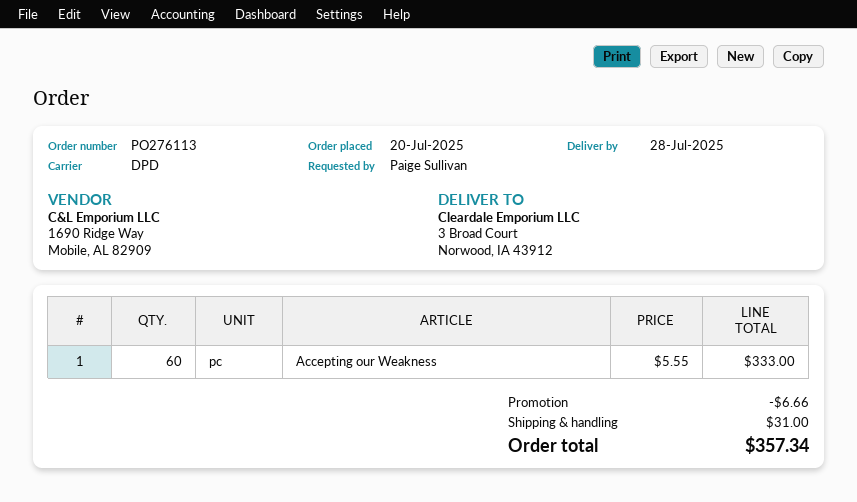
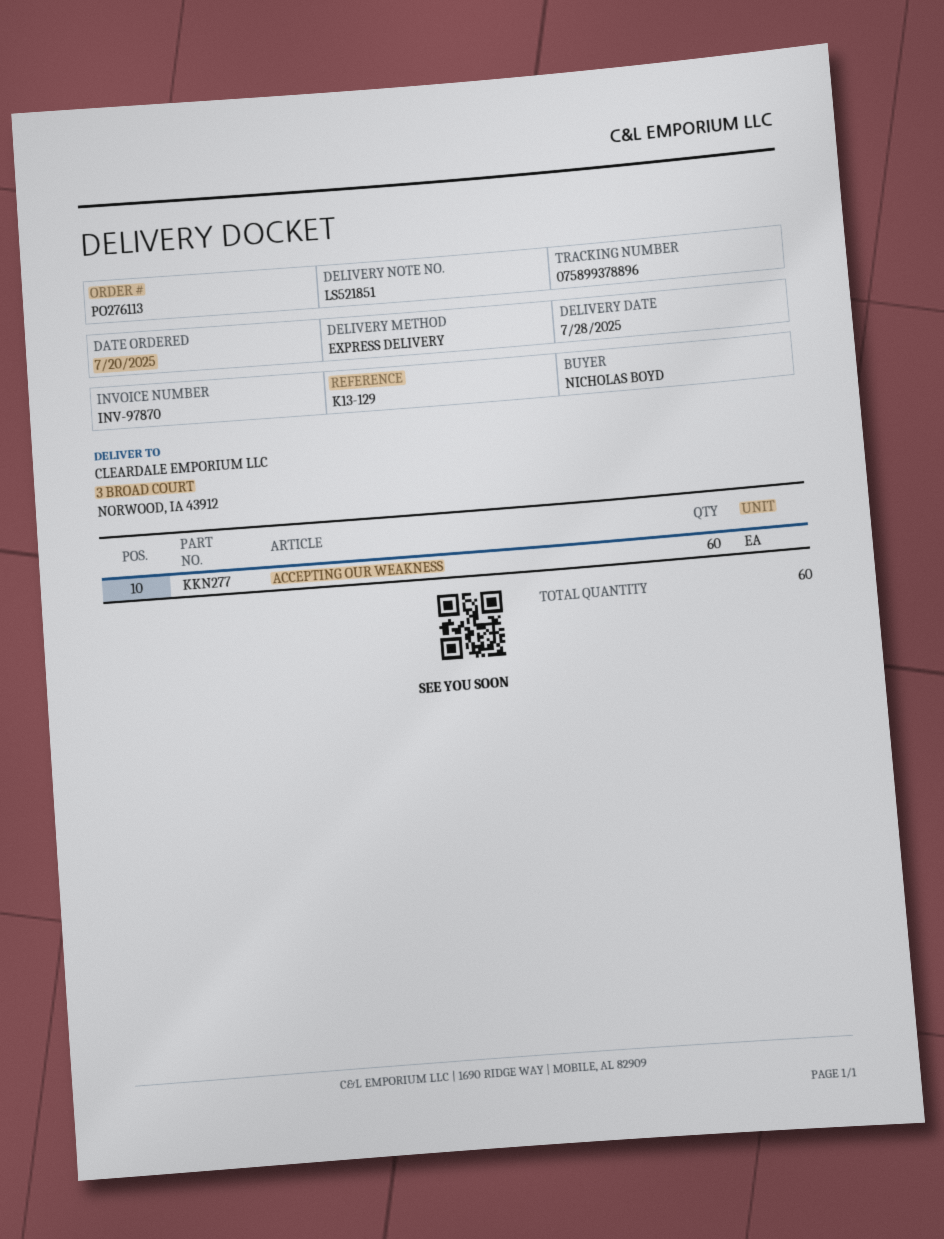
ordered by: Paige Sullivan -> NICHOLAS BOYD
shipping method: DPD -> express

